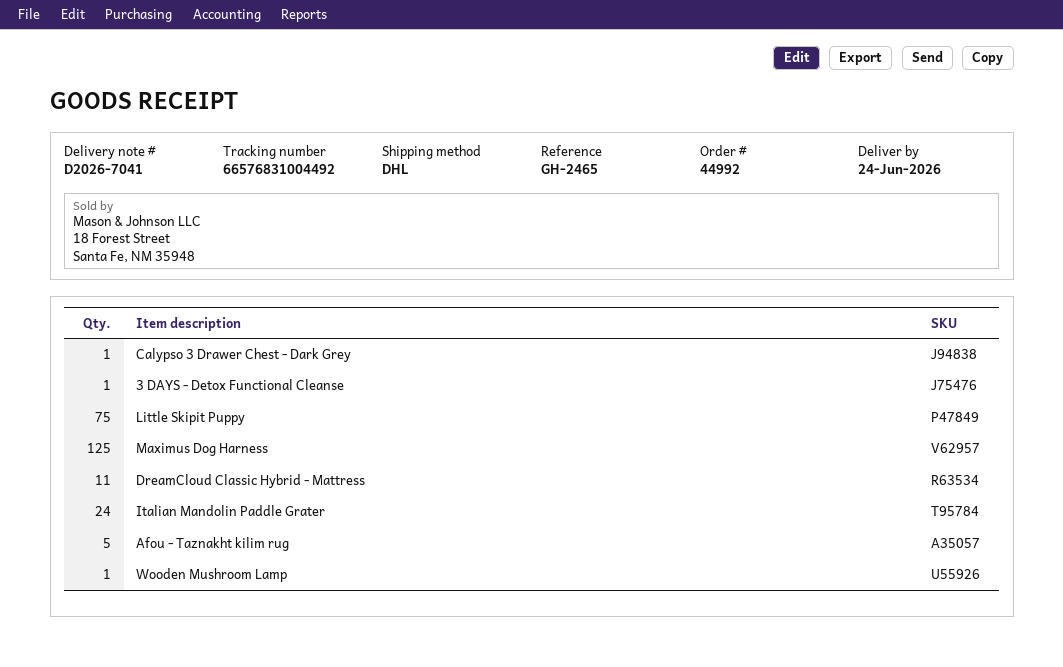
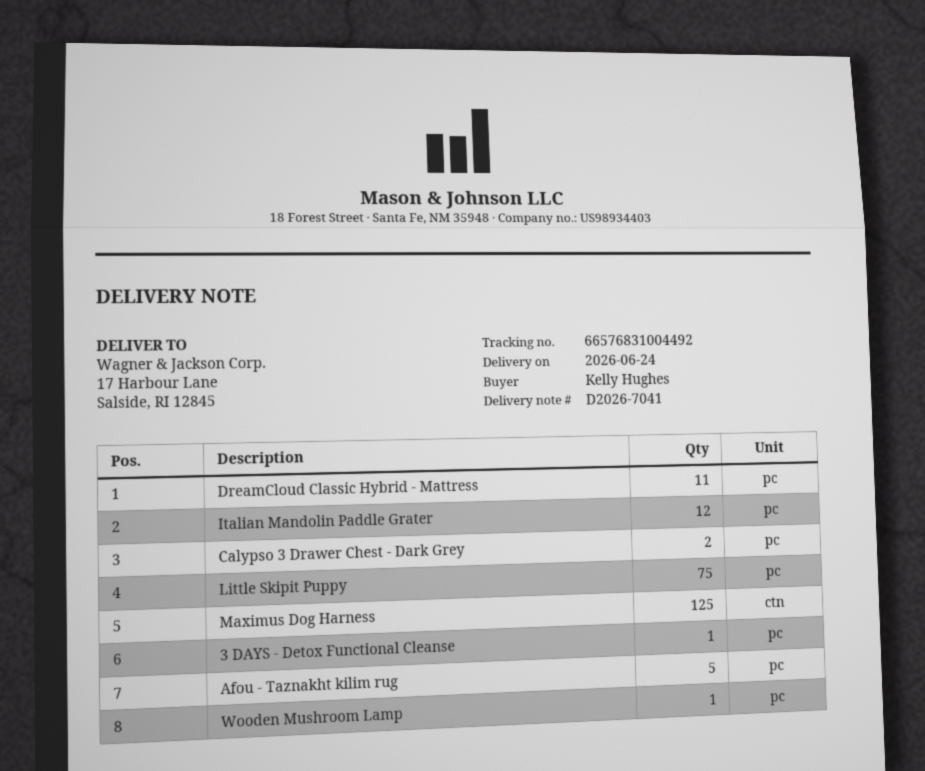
Calypso 3 Drawer Chest - Dark Grey: 1 -> 2
Italian Mandolin Paddle Grater: 24 -> 12

